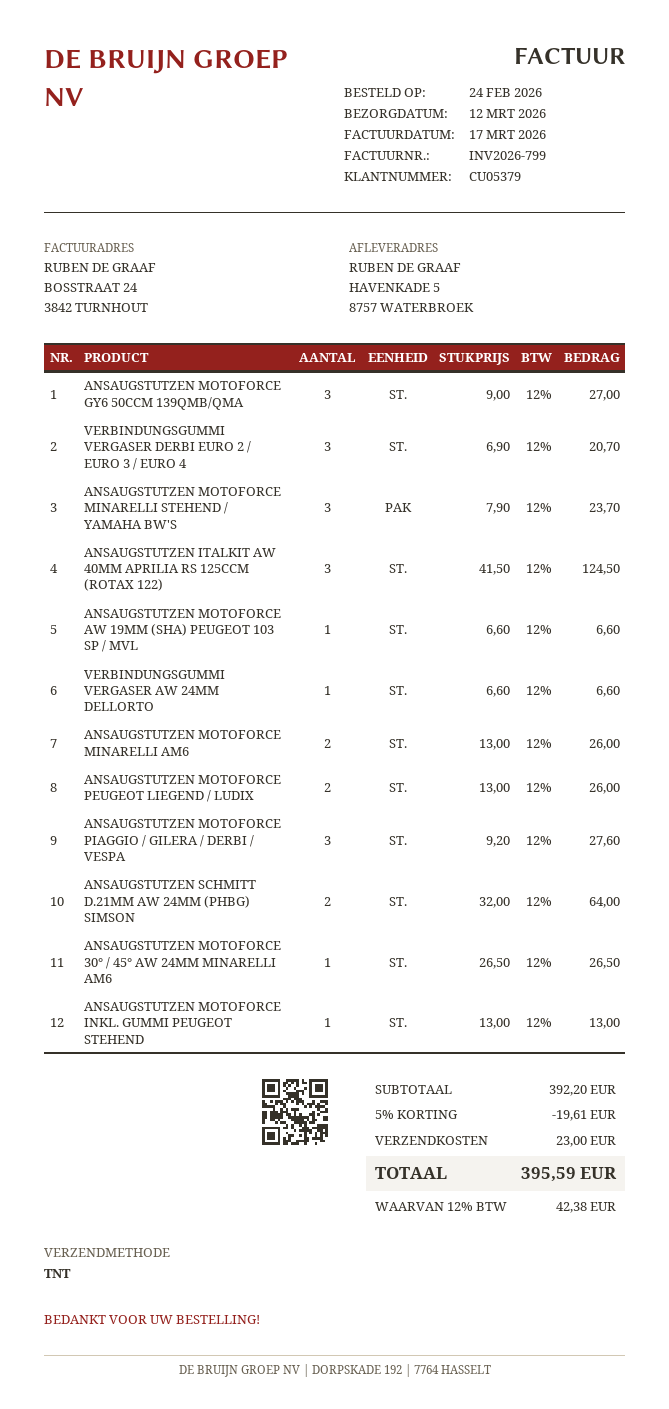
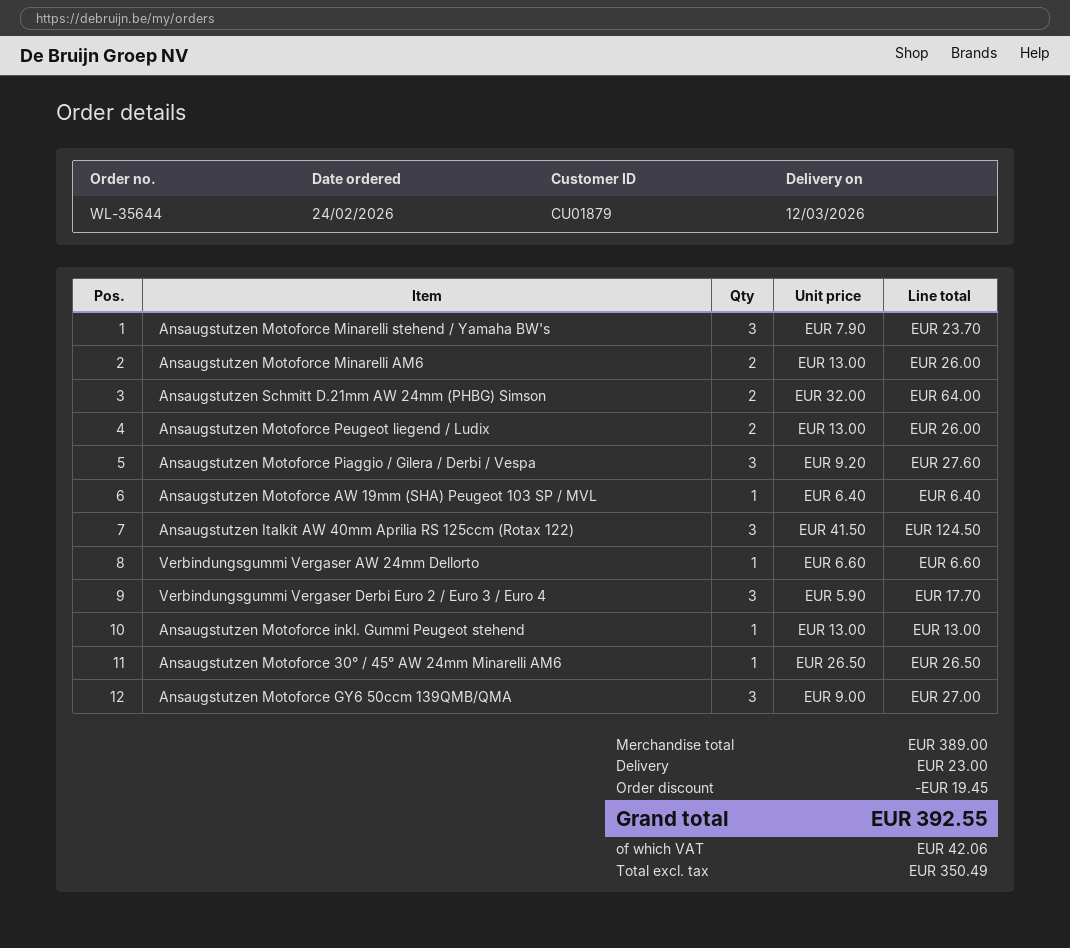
customer number: CU05379 -> CU01879
VERBINDUNGSGUMMI VERGASER DERBI EURO 2 / EURO 3 / EURO 4: 3 x 6.90 = 20.70 -> 3 x 5.90 = 17.70
ANSAUGSTUTZEN MOTOFORCE AW 19MM (SHA) PEUGEOT 103 SP / MVL: 1 x 6.60 = 6.60 -> 1 x 6.40 = 6.40
subtotal: 392.20 -> 389.00
discount: 19.61 -> 19.45
tax: 42.38 -> 42.06
total: 395.59 -> 392.55

